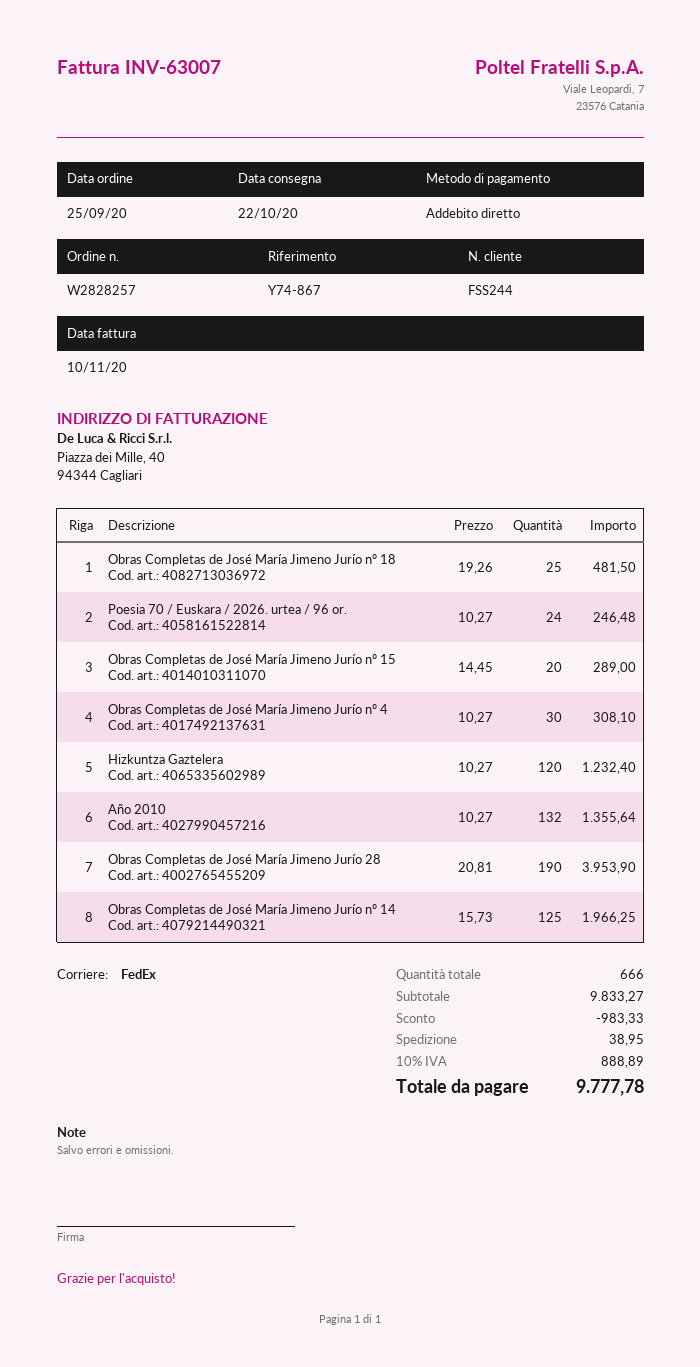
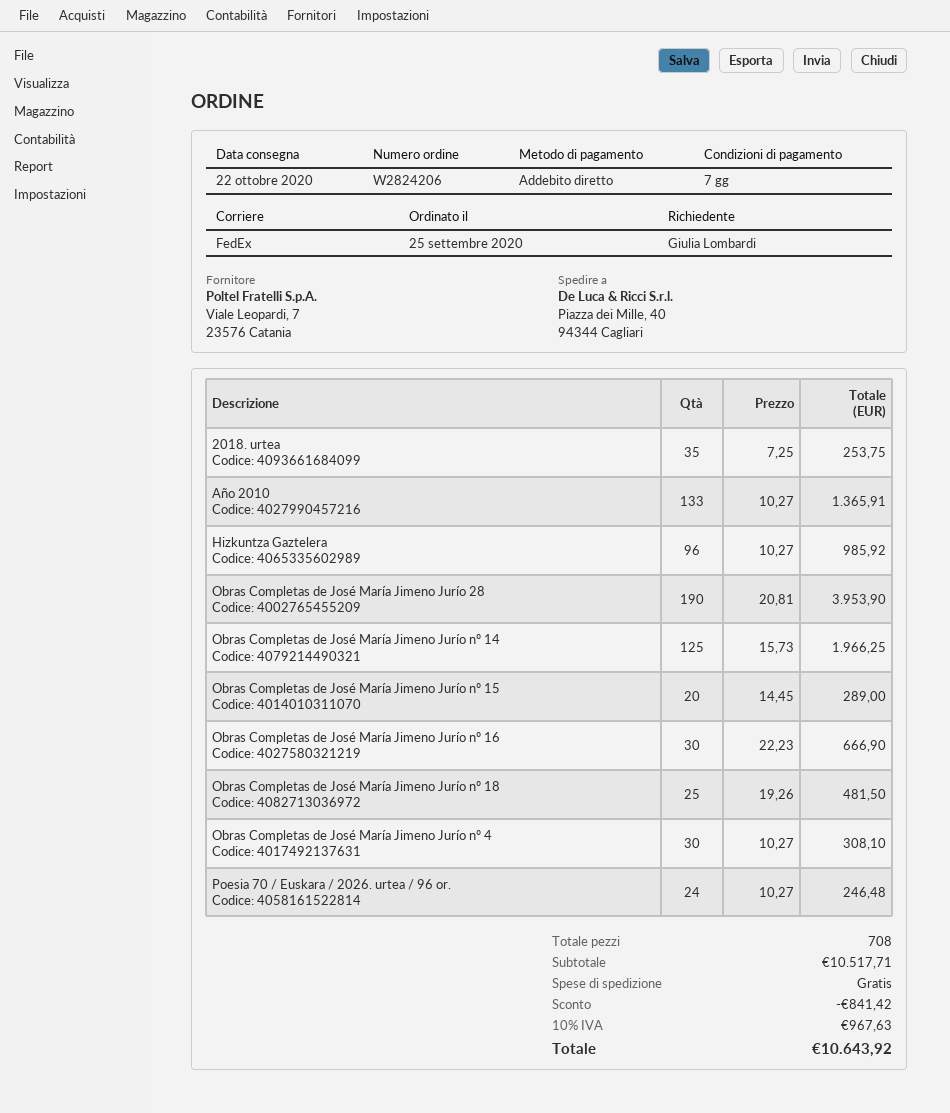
order number: W2828257 -> W2824206
Hizkuntza Gaztelera: 120 x 10.27 = 1232.40 -> 96 x 10.27 = 985.92
Año 2010: 132 x 10.27 = 1355.64 -> 133 x 10.27 = 1365.91
2018. urtea: none -> 35 x 7.25 = 253.75
Obras Completas de José María Jimeno Jurío nº 16: none -> 30 x 22.23 = 666.90
total quantity: 666 -> 708
subtotal: 9833.27 -> 10517.71
discount: 983.33 -> 841.42
shipping: 38.95 -> 0.00
tax: 10% = 888.89 -> 10% = 967.63
total: 9777.78 -> 10643.92

